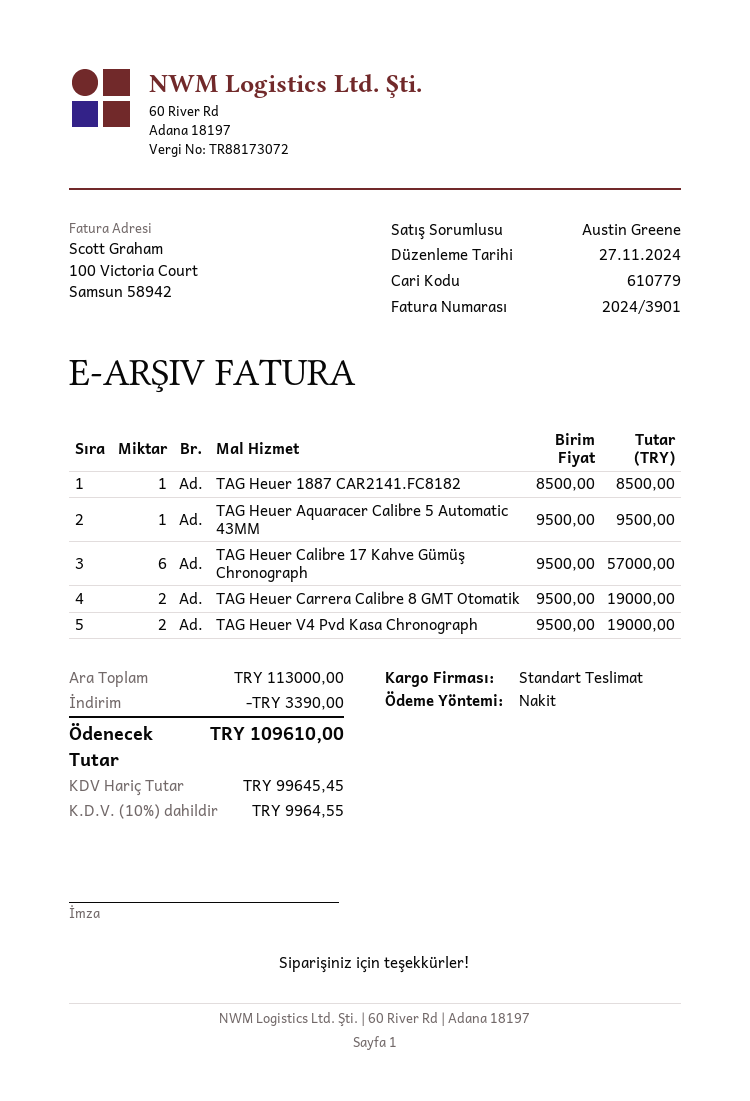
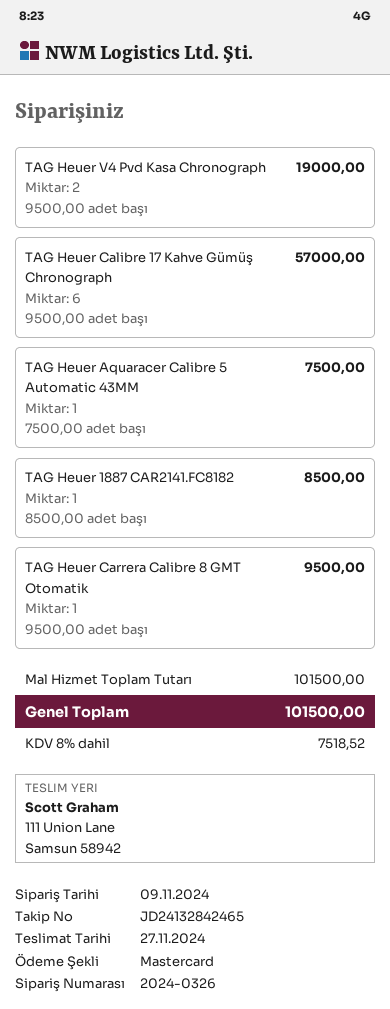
payment method: cash -> Mastercard
TAG Heuer Aquaracer Calibre 5 Automatic 43MM: 1 x 9500.00 = 9500.00 -> 1 x 7500.00 = 7500.00
TAG Heuer Carrera Calibre 8 GMT Otomatik: 2 x 9500.00 = 19000.00 -> 1 x 9500.00 = 9500.00
subtotal: 113000.00 -> 101500.00
discount: 3390.00 -> none
tax: 10% = 9964.55 -> 8% = 7518.52
total: 109610.00 -> 101500.00

